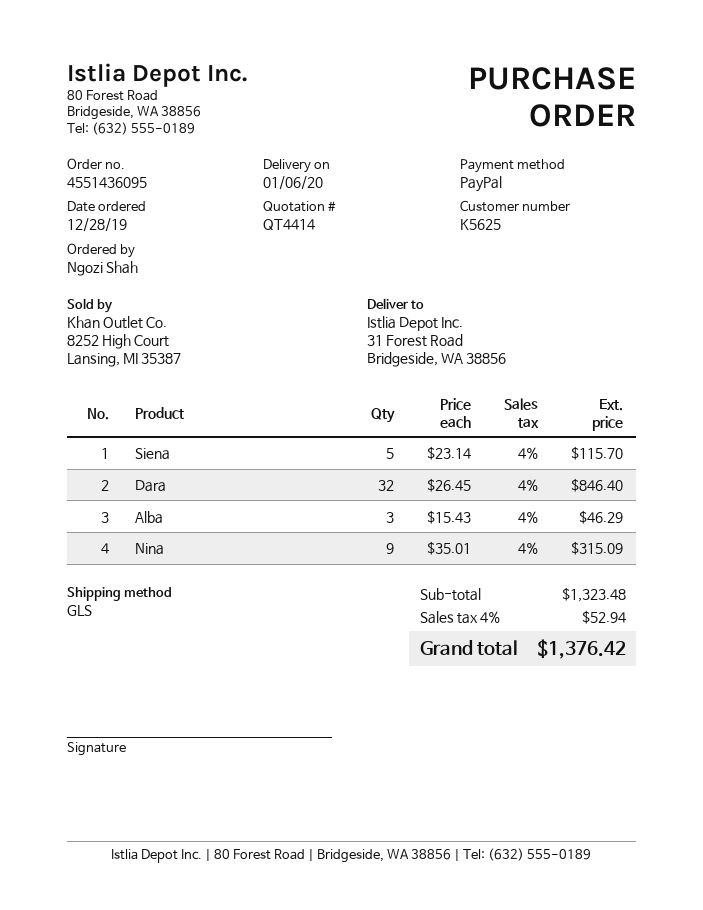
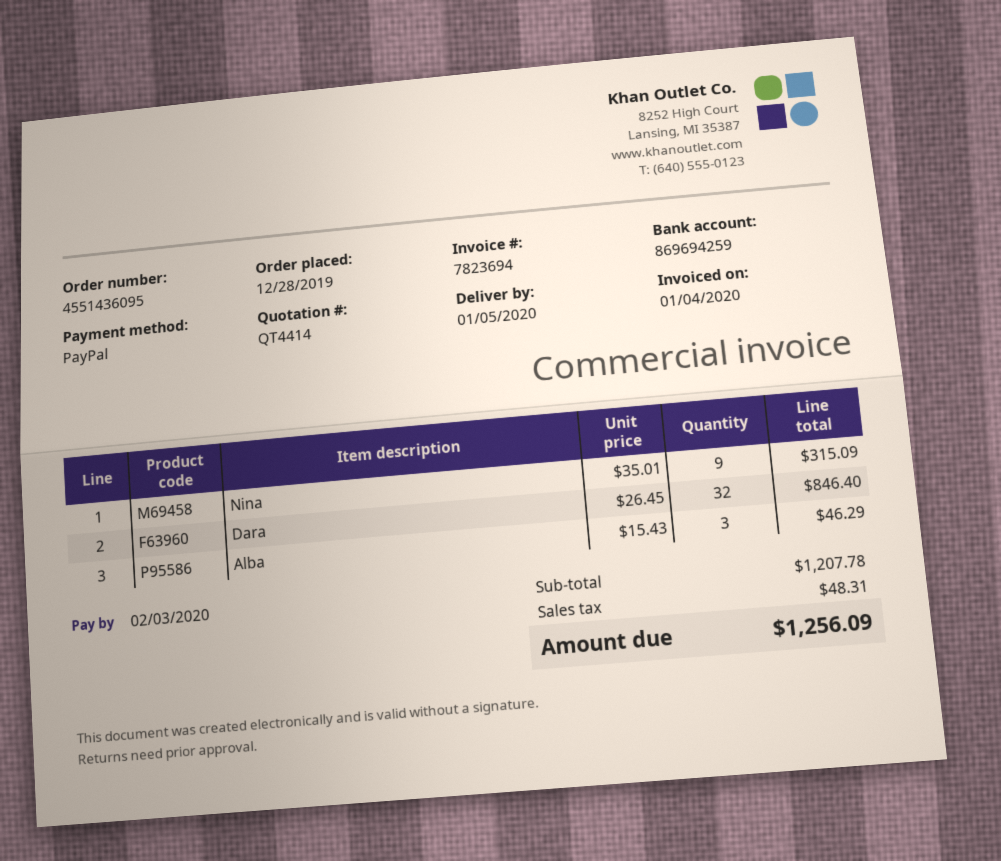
delivery date: 2020-01-06 -> 2020-01-05
Siena: 5 x 23.14 = 115.70 -> none
subtotal: 1323.48 -> 1207.78
tax: 52.94 -> 48.31
total: 1376.42 -> 1256.09

